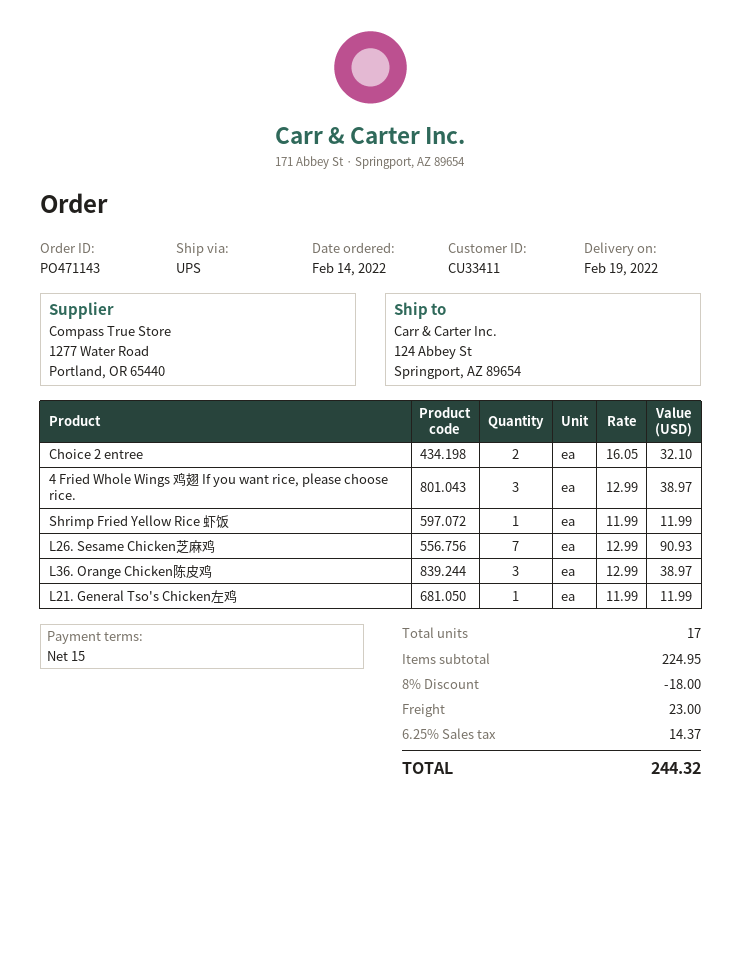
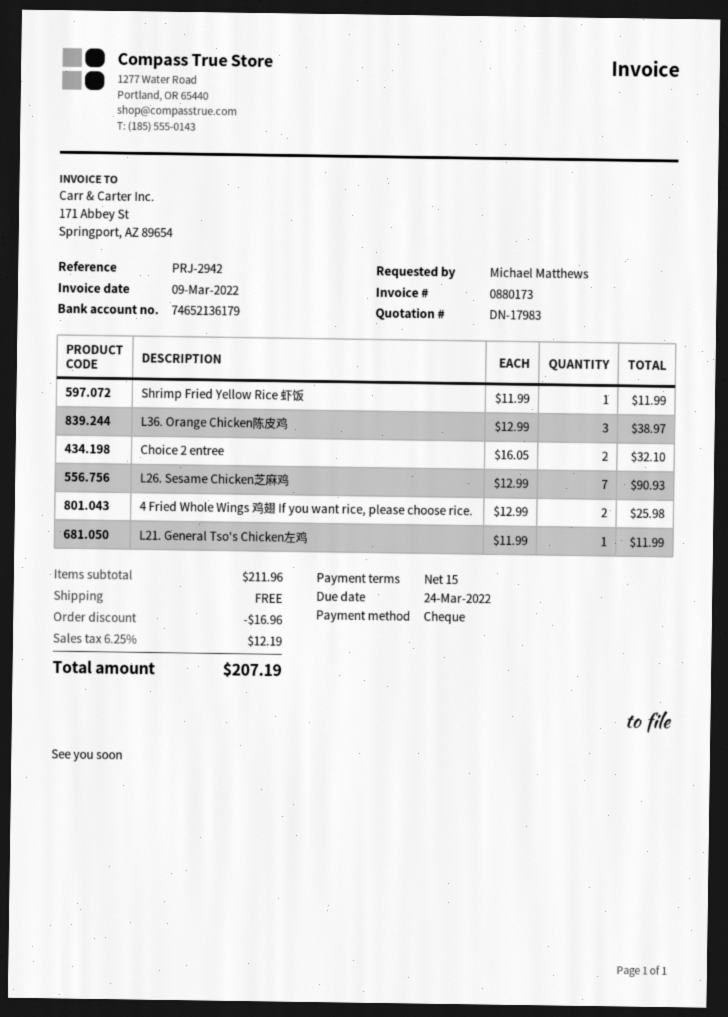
4 Fried Whole Wings 鸡翅 If you want rice, please choose rice.: 3 x 12.99 = 38.97 -> 2 x 12.99 = 25.98
subtotal: 224.95 -> 211.96
discount: 18.00 -> 16.96
shipping: 23.00 -> 0.00
tax: 6.25% = 14.37 -> 6.25% = 12.19
total: 244.32 -> 207.19

